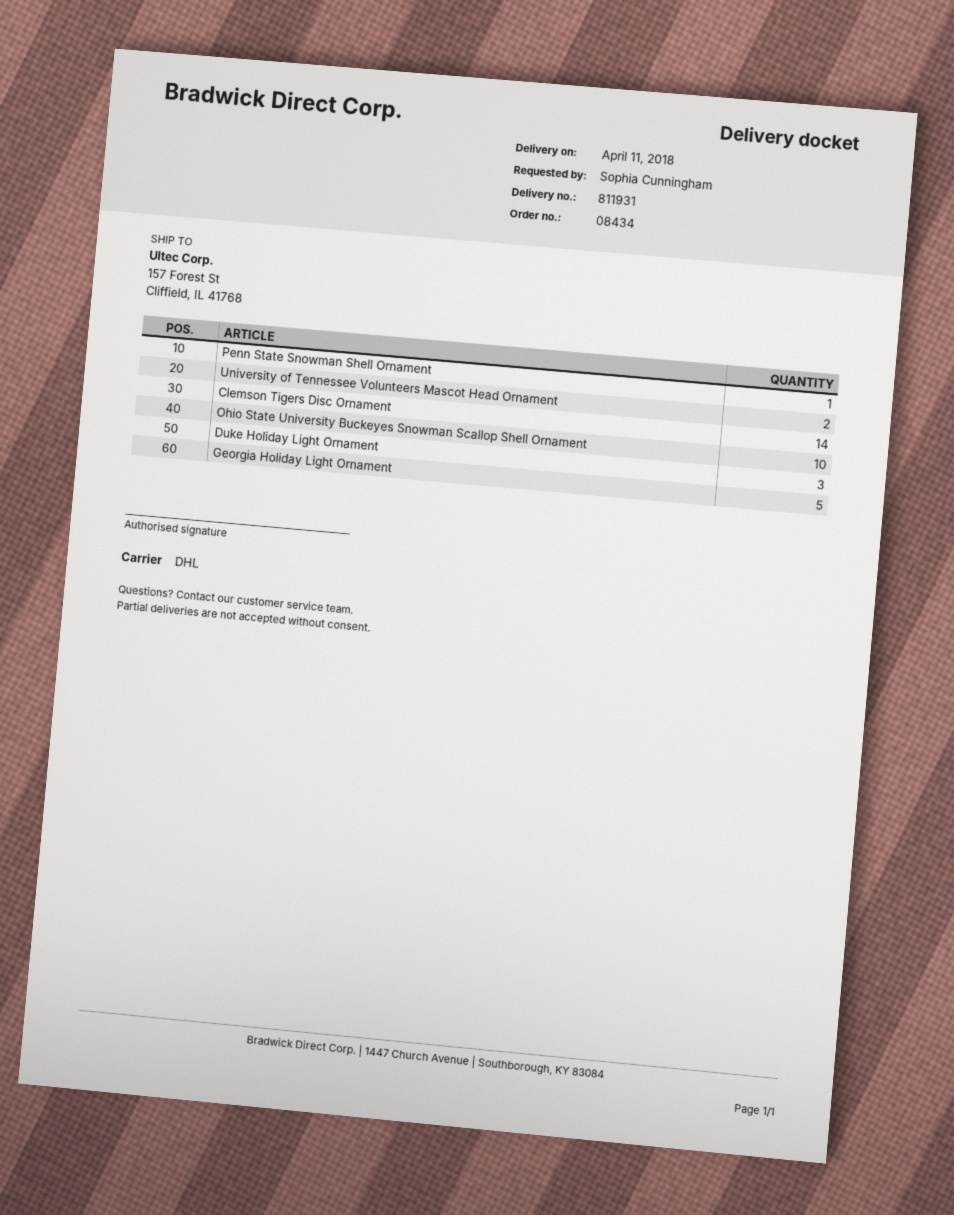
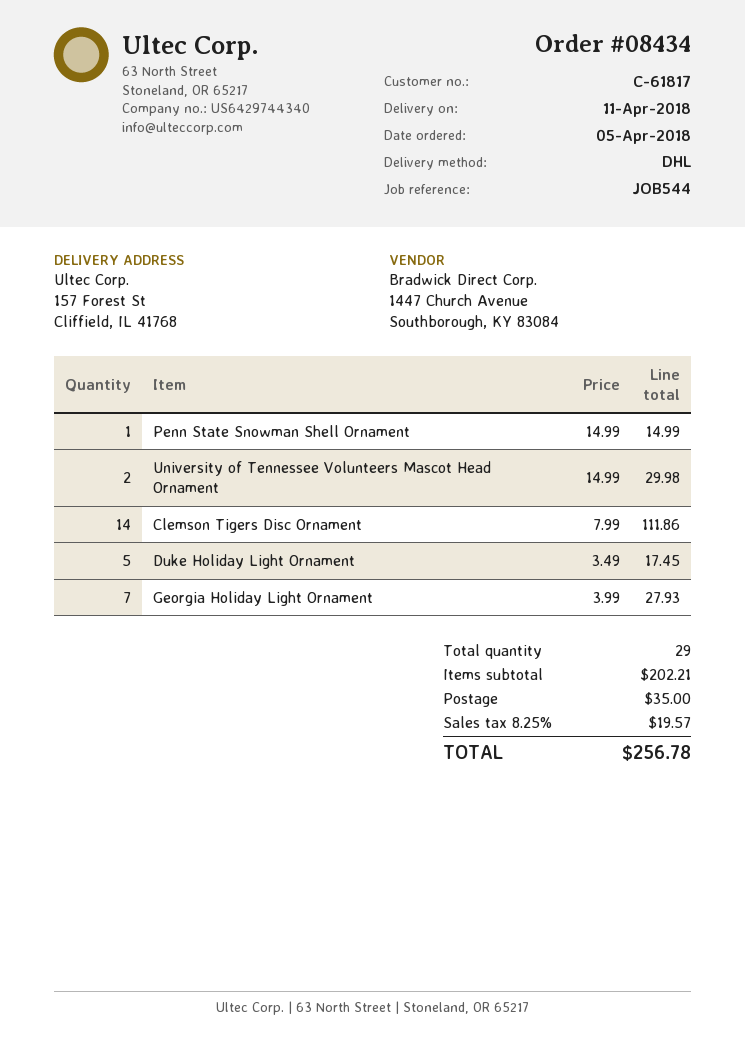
Ohio State University Buckeyes Snowman Scallop Shell Ornament: 10 -> none
Duke Holiday Light Ornament: 3 -> 5
Georgia Holiday Light Ornament: 5 -> 7

